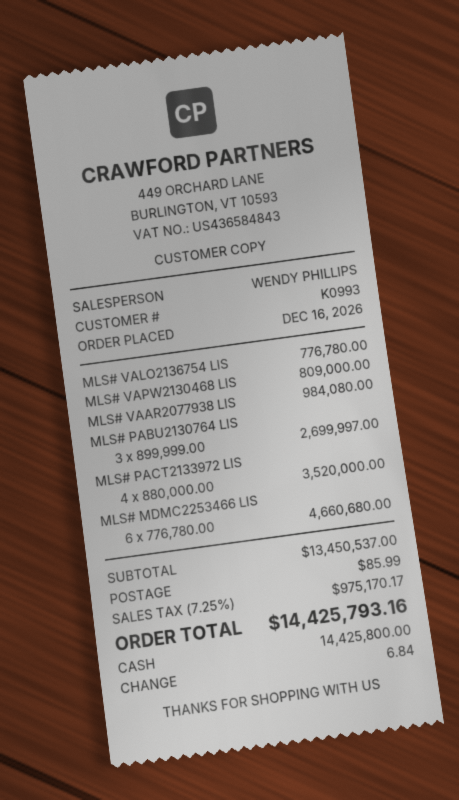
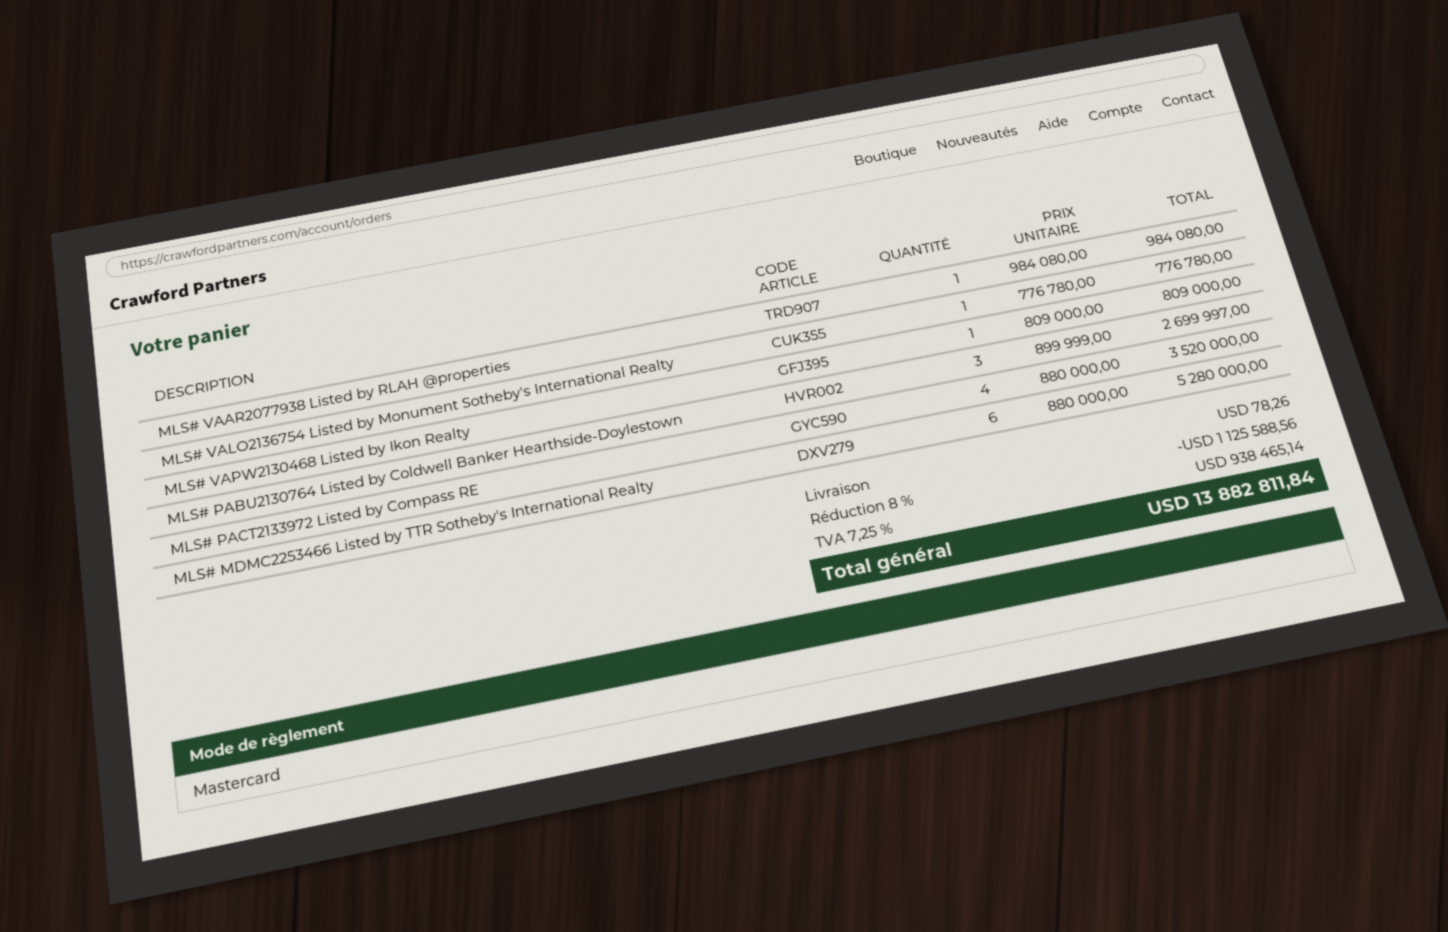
payment method: cash -> Mastercard
MLS# MDMC2253466 LIS: 6 x 776780.00 = 4660680.00 -> 6 x 880000.00 = 5280000.00
discount: none -> 8% = 1125588.56
shipping: 85.99 -> 78.26
tax: 7.25% = 975170.17 -> 7.25% = 938465.14
total: 14425793.16 -> 13882811.84

